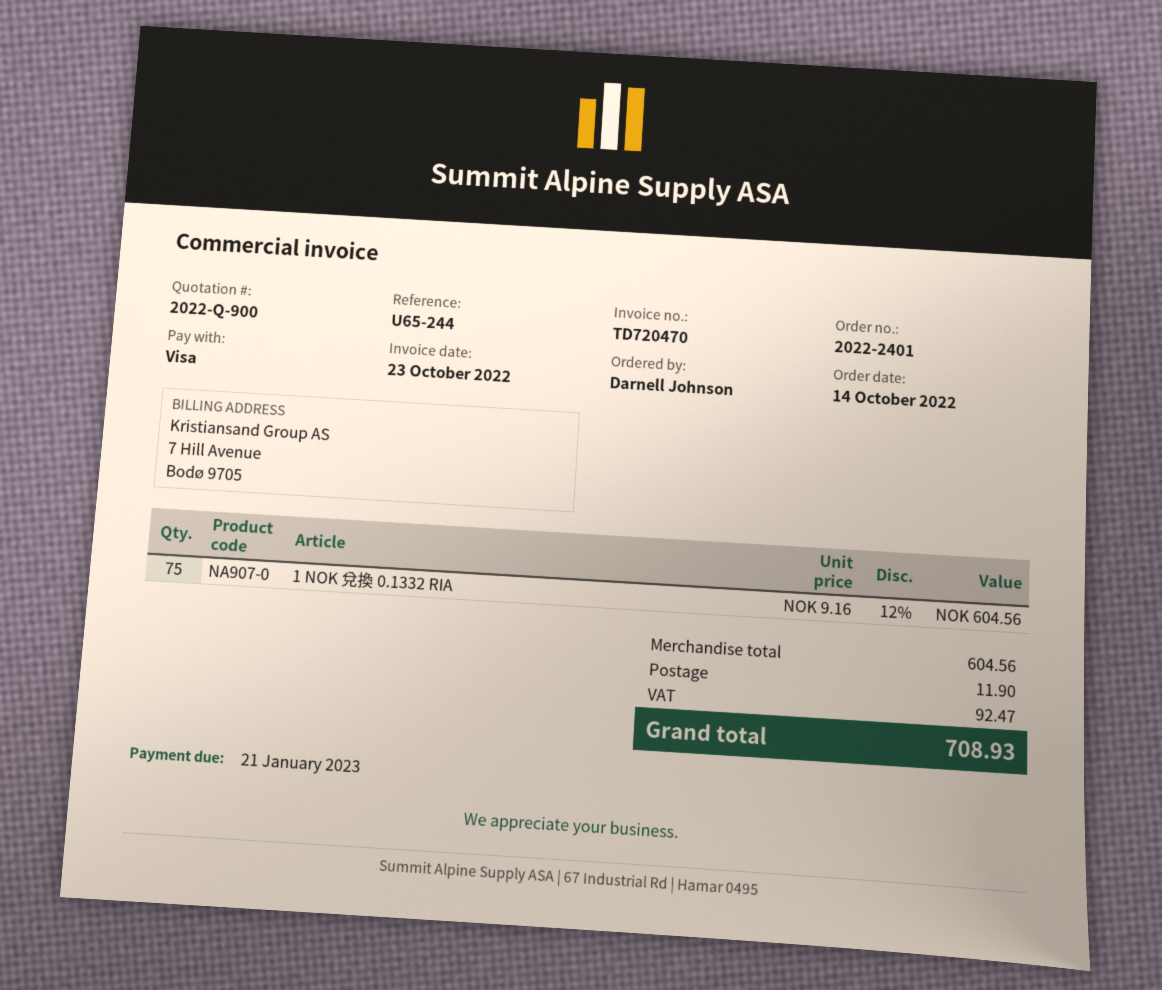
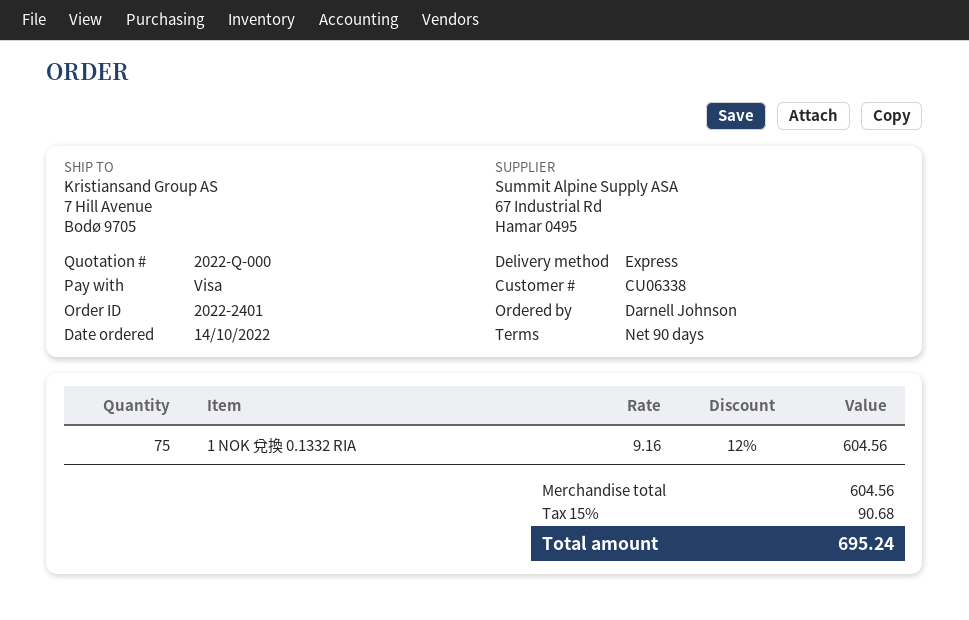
quote number: 2022-Q-900 -> 2022-Q-000
shipping: 11.90 -> none
tax: 92.47 -> 90.68
total: 708.93 -> 695.24

